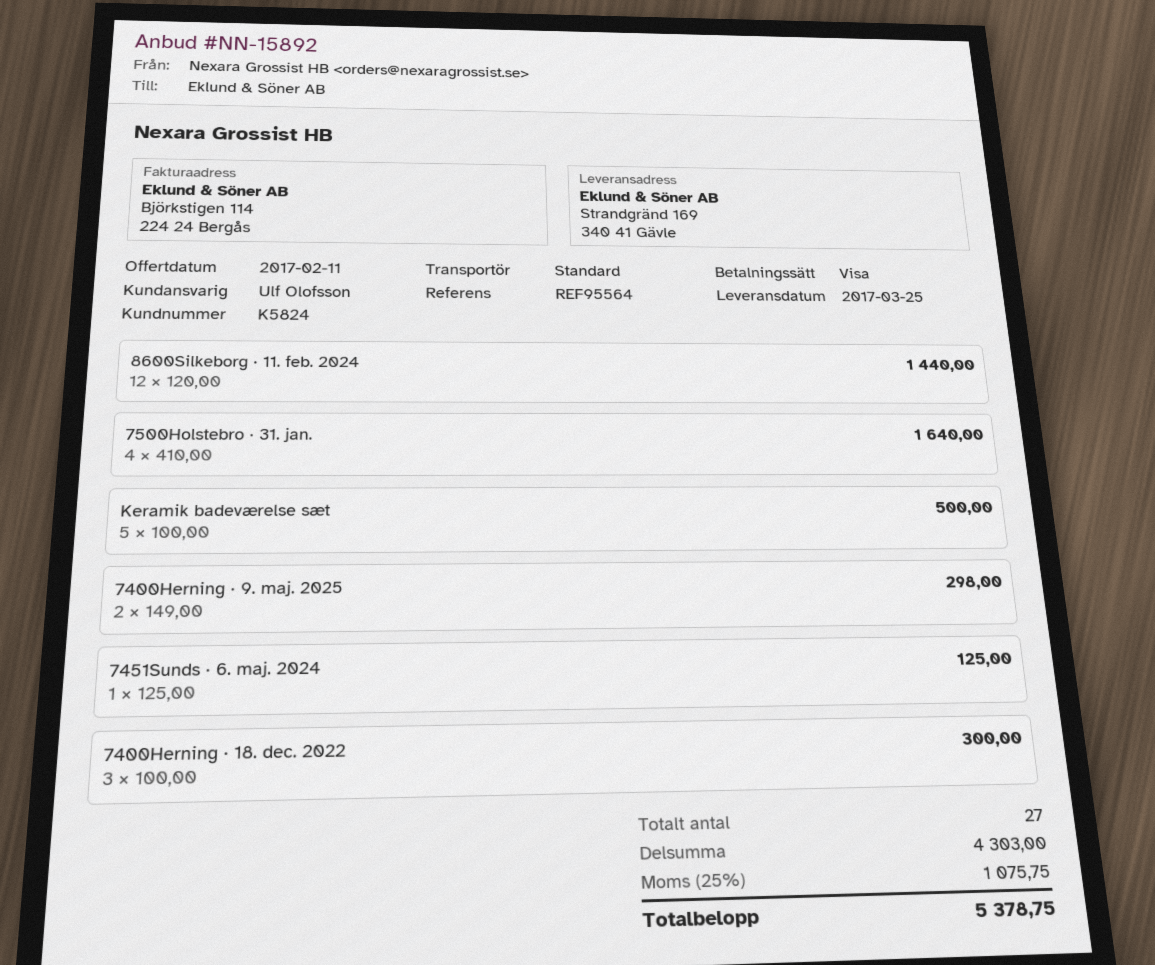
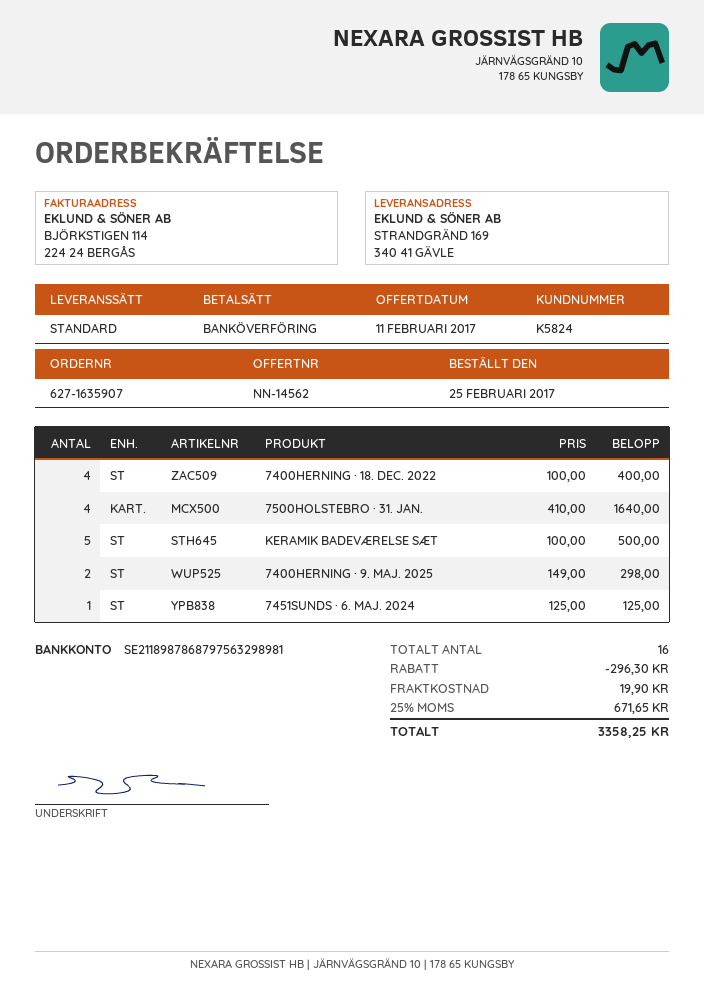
quote number: NN-15892 -> NN-14562
payment method: Visa -> bank transfer
8600Silkeborg · 11. feb. 2024: 12 x 120.00 = 1440.00 -> none
7400Herning · 18. dec. 2022: 3 x 100.00 = 300.00 -> 4 x 100.00 = 400.00
total quantity: 27 -> 16
discount: none -> 296.30
shipping: none -> 19.90
tax: 25% = 1075.75 -> 25% = 671.65
total: 5378.75 -> 3358.25

